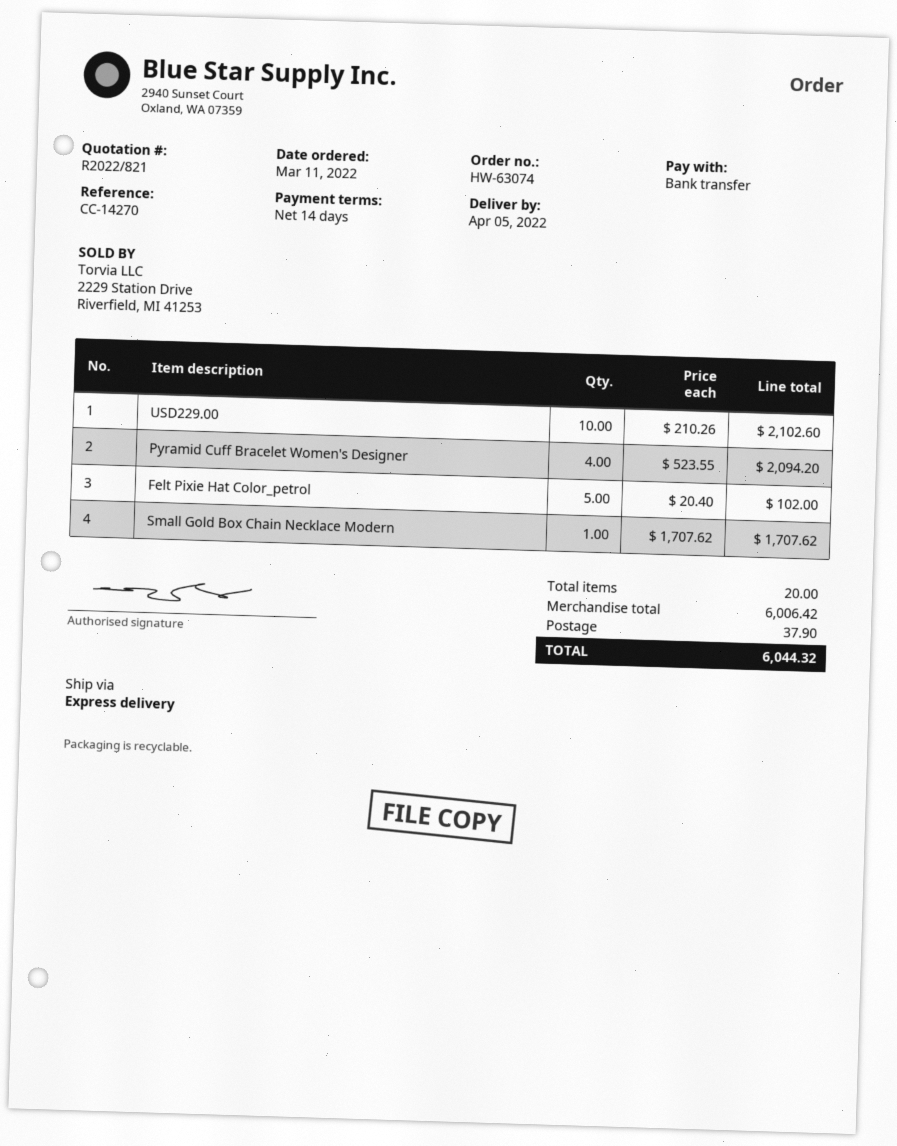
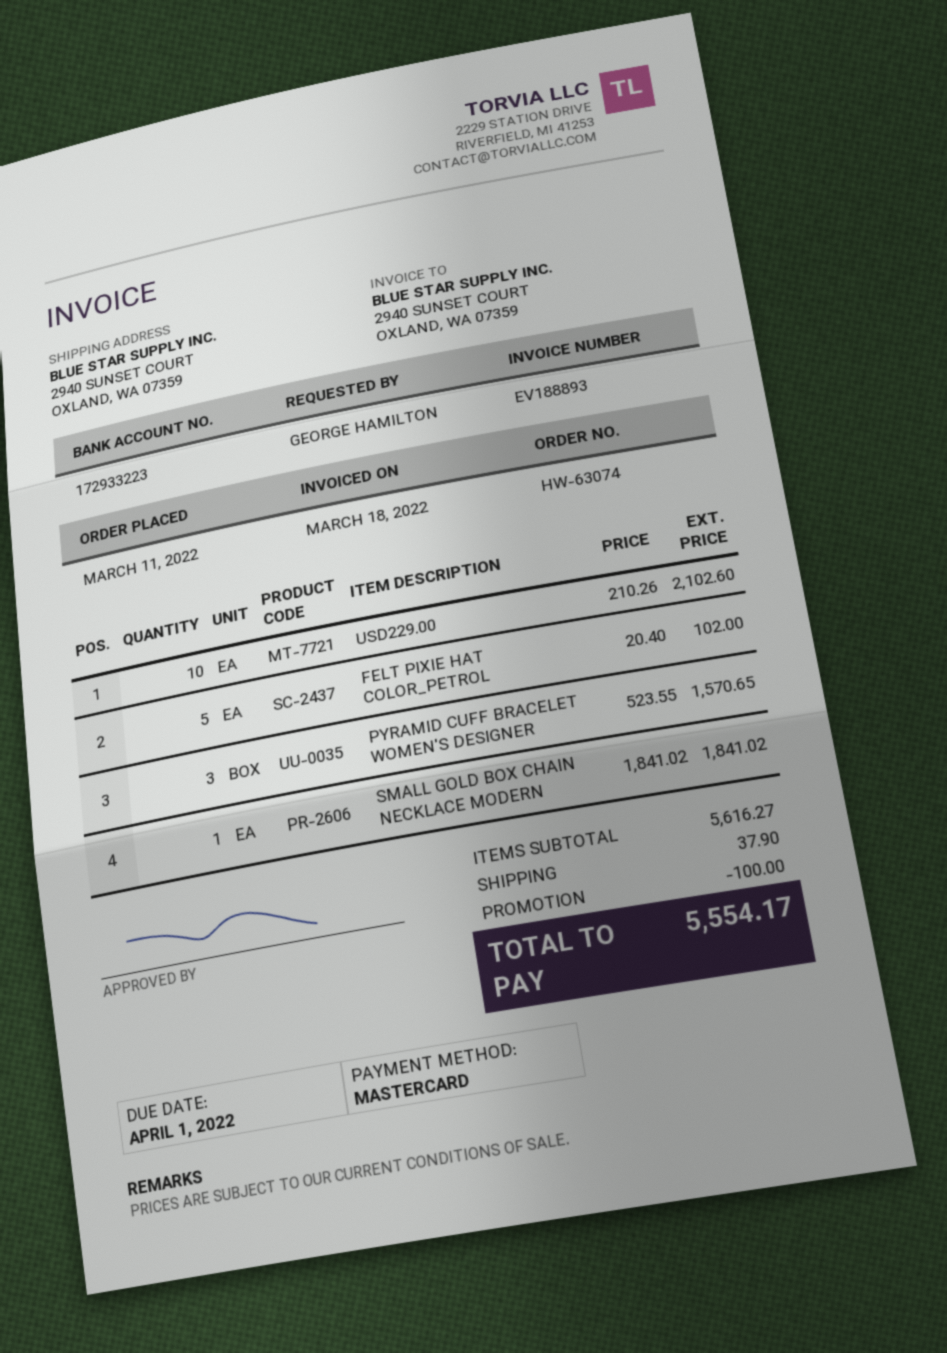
payment method: bank transfer -> Mastercard
Pyramid Cuff Bracelet Women's Designer: 4 x 523.55 = 2094.20 -> 3 x 523.55 = 1570.65
Small Gold Box Chain Necklace Modern: 1 x 1707.62 = 1707.62 -> 1 x 1841.02 = 1841.02
subtotal: 6006.42 -> 5616.27
discount: none -> 100.00
total: 6044.32 -> 5554.17

